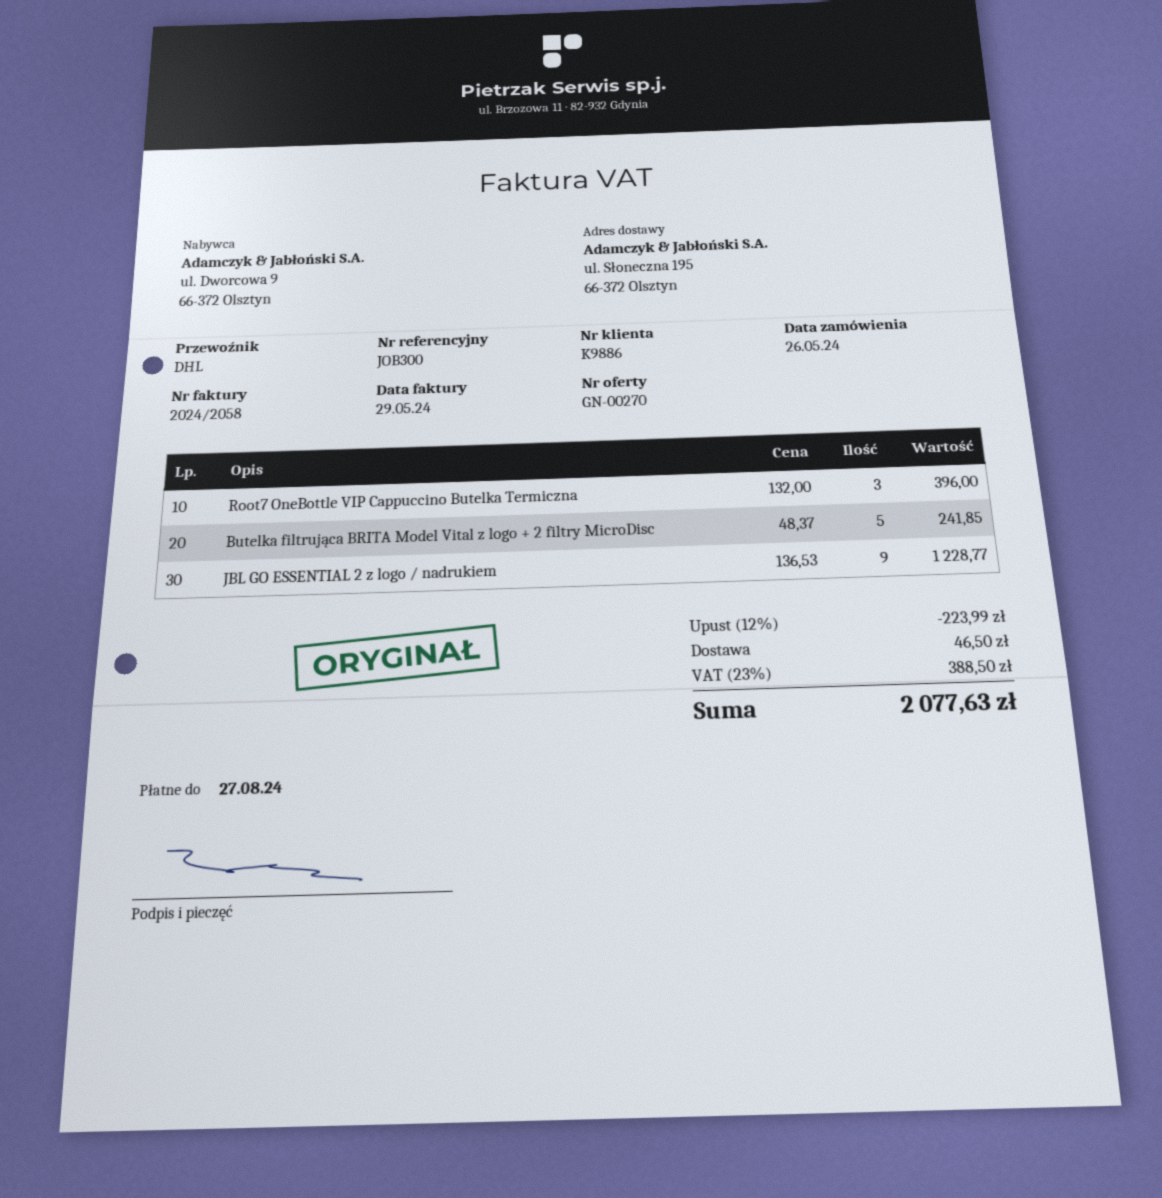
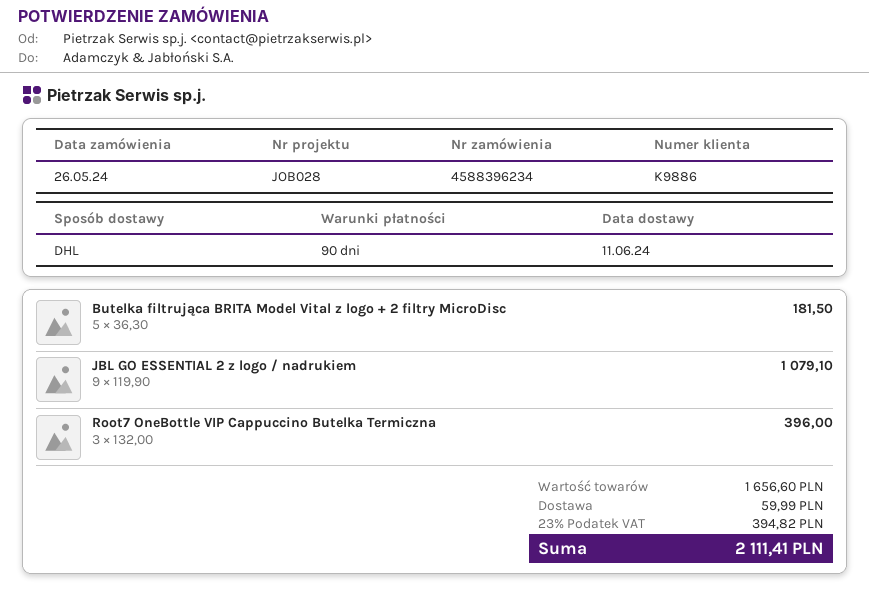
reference: JOB300 -> JOB028
Butelka filtrująca BRITA Model Vital z logo + 2 filtry MicroDisc: 5 x 48.37 = 241.85 -> 5 x 36.30 = 181.50
JBL GO ESSENTIAL 2 z logo / nadrukiem: 9 x 136.53 = 1228.77 -> 9 x 119.90 = 1079.10
discount: 12% = 223.99 -> none
shipping: 46.50 -> 59.99
tax: 23% = 388.50 -> 23% = 394.82
total: 2077.63 -> 2111.41

